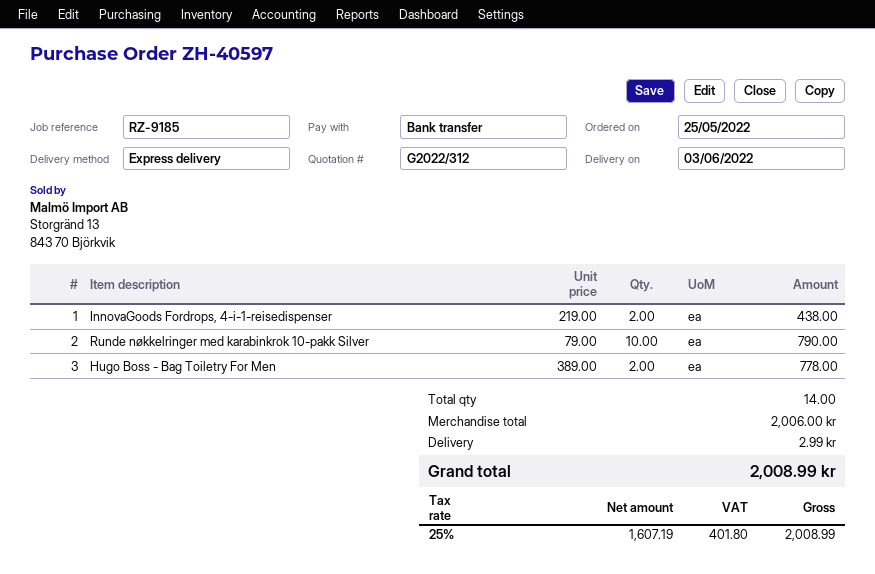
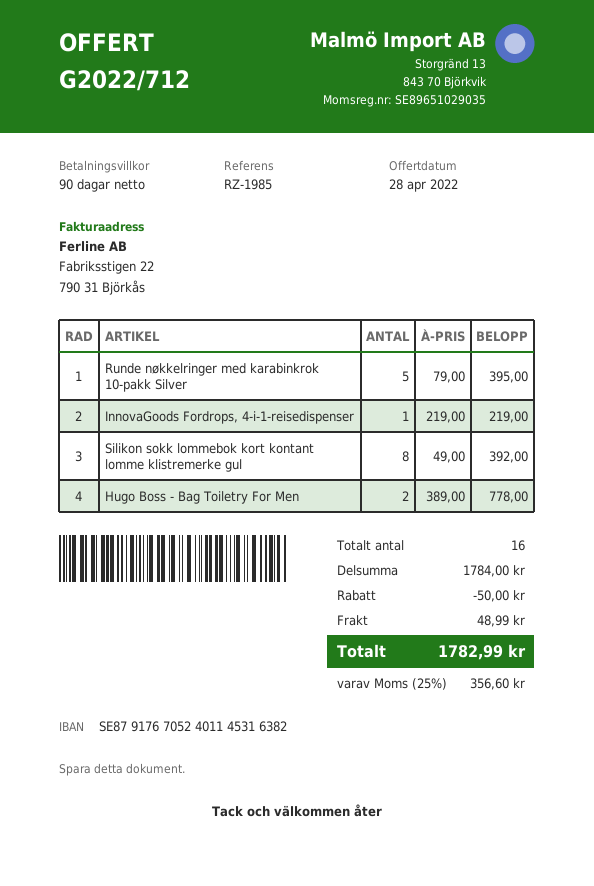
quote number: G2022/312 -> G2022/712
reference: RZ-9185 -> RZ-1985
InnovaGoods Fordrops, 4-i-1-reisedispenser: 2 x 219.00 = 438.00 -> 1 x 219.00 = 219.00
Runde nøkkelringer med karabinkrok 10-pakk Silver: 10 x 79.00 = 790.00 -> 5 x 79.00 = 395.00
Silikon sokk lommebok kort kontant lomme klistremerke gul: none -> 8 x 49.00 = 392.00
total quantity: 14 -> 16
subtotal: 2006.00 -> 1784.00
discount: none -> 50.00
shipping: 2.99 -> 48.99
tax: 25% = 401.80 -> 25% = 356.60
total: 2008.99 -> 1782.99

